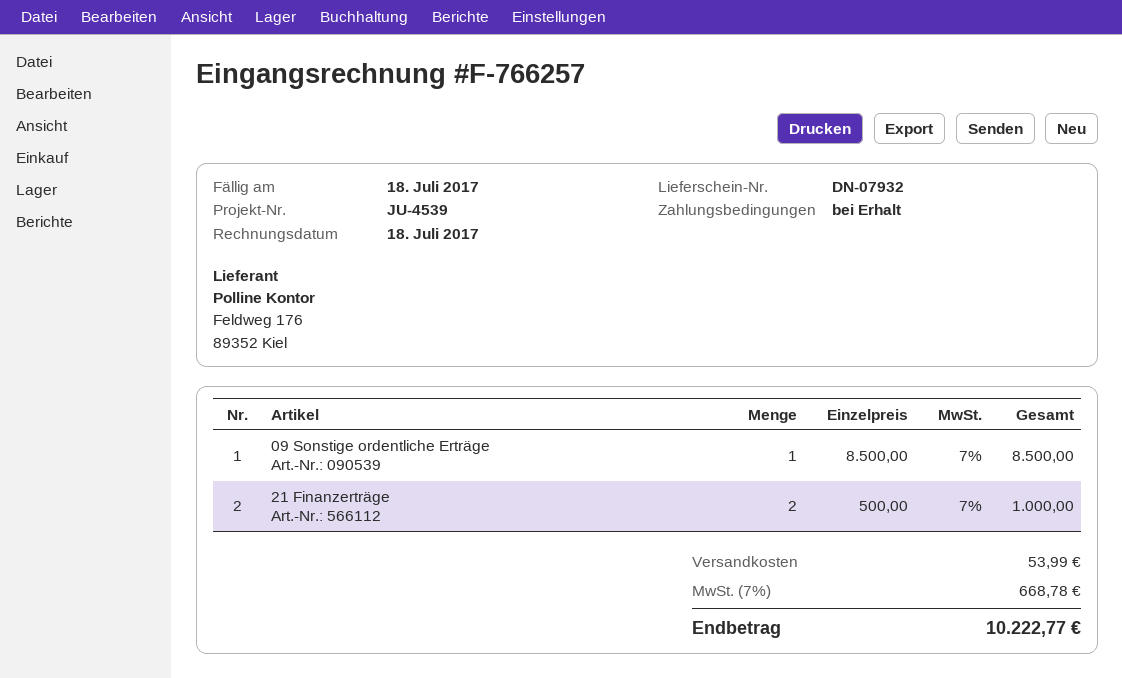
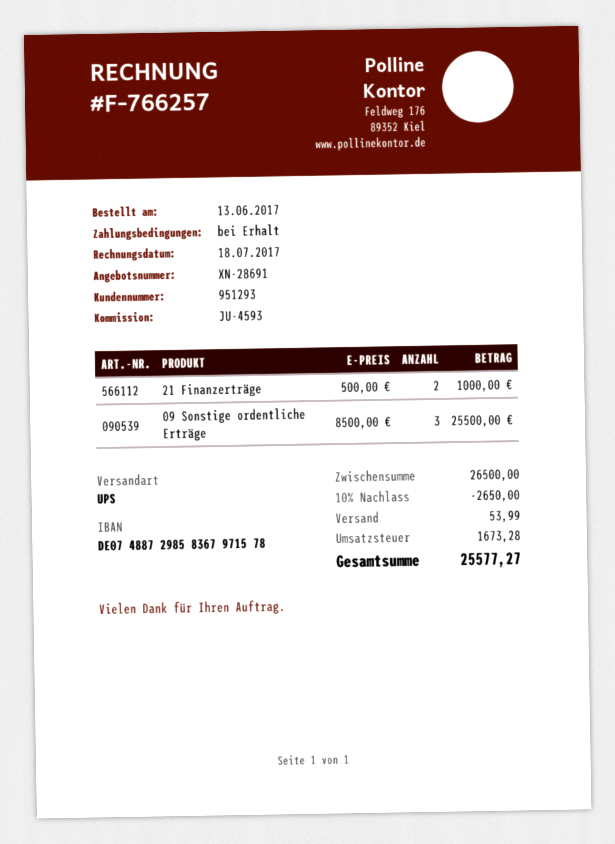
reference: JU-4539 -> JU-4593
09 Sonstige ordentliche Erträge: 1 x 8500.00 = 8500.00 -> 3 x 8500.00 = 25500.00
discount: none -> 10% = 2650.00
tax: 668.78 -> 1673.28
total: 10222.77 -> 25577.27

